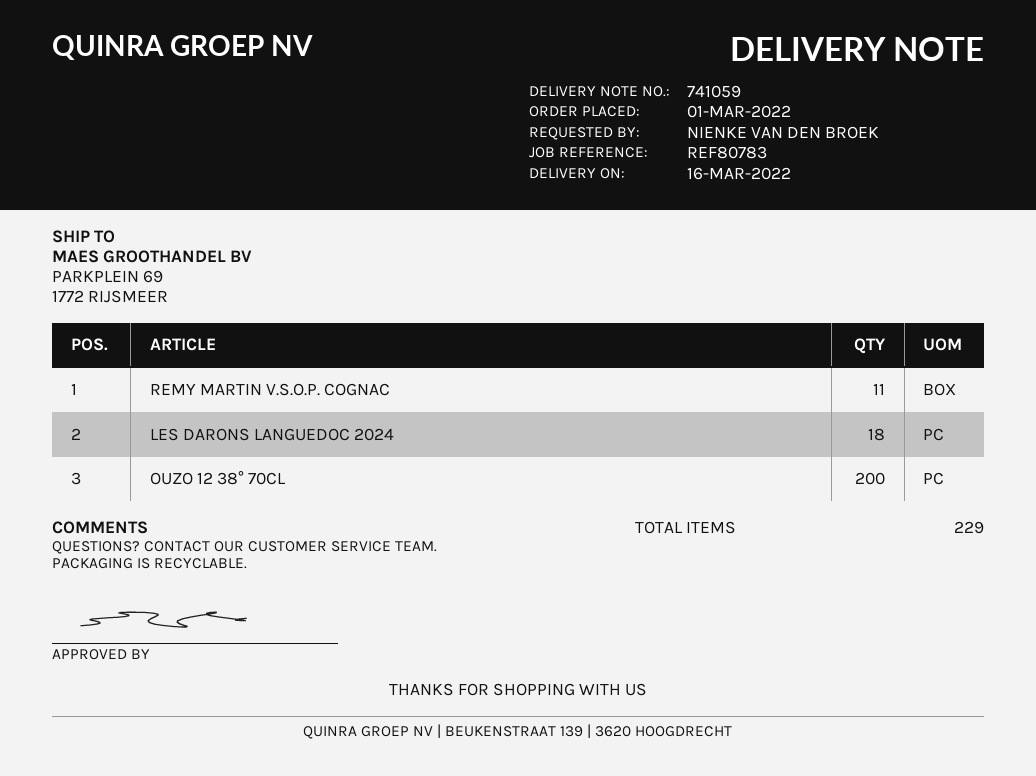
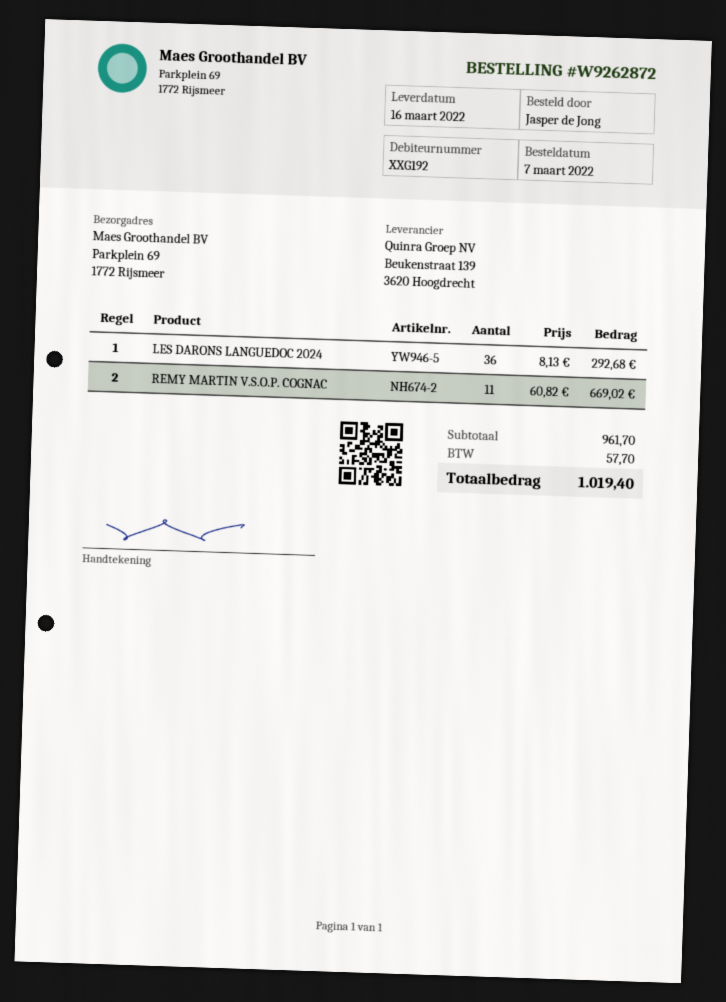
order date: 2022-03-01 -> 2022-03-07
ordered by: NIENKE VAN DEN BROEK -> Jasper de Jong
LES DARONS LANGUEDOC 2024: 18 -> 36
OUZO 12 38° 70CL: 200 -> none

